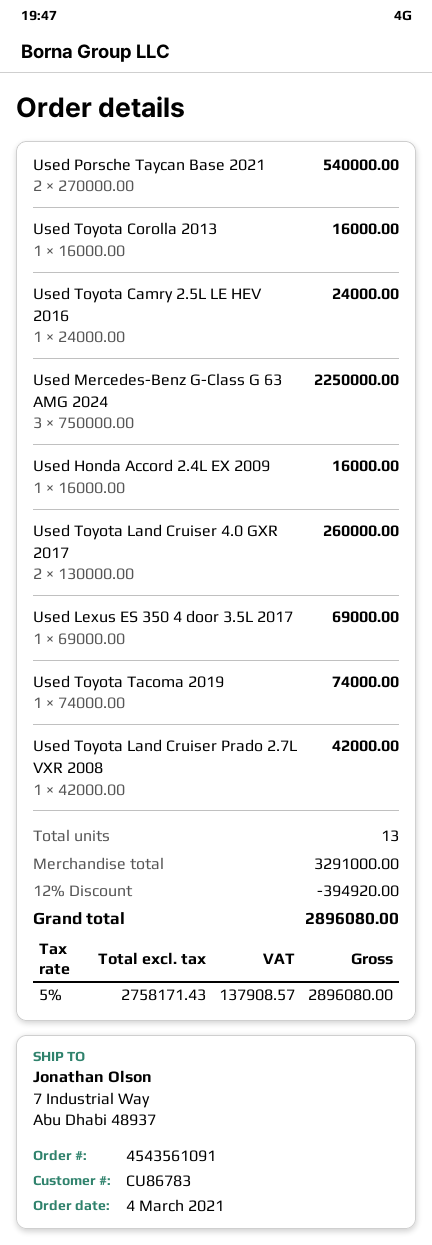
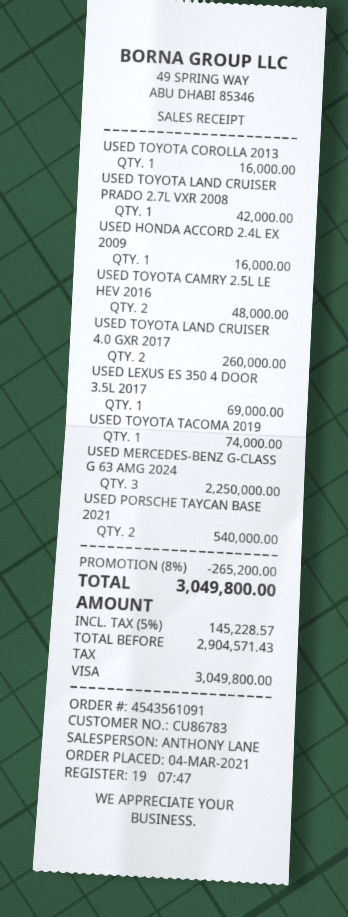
Used Toyota Camry 2.5L LE HEV 2016: 1 for 24000.00 -> 2 for 48000.00
discount: 12% = 394920.00 -> 8% = 265200.00
net: 2758171.43 -> 2904571.43
tax: 5% = 137908.57 -> 5% = 145228.57
total: 2896080.00 -> 3049800.00

